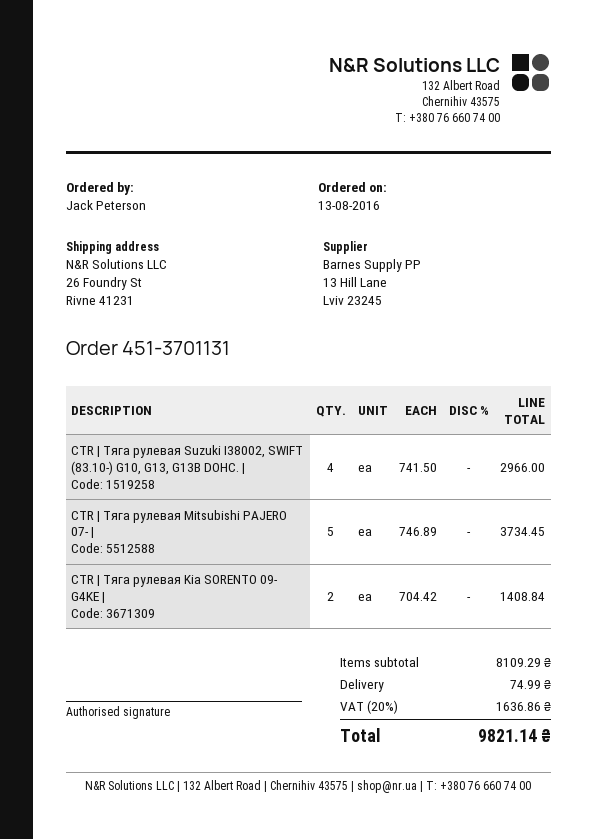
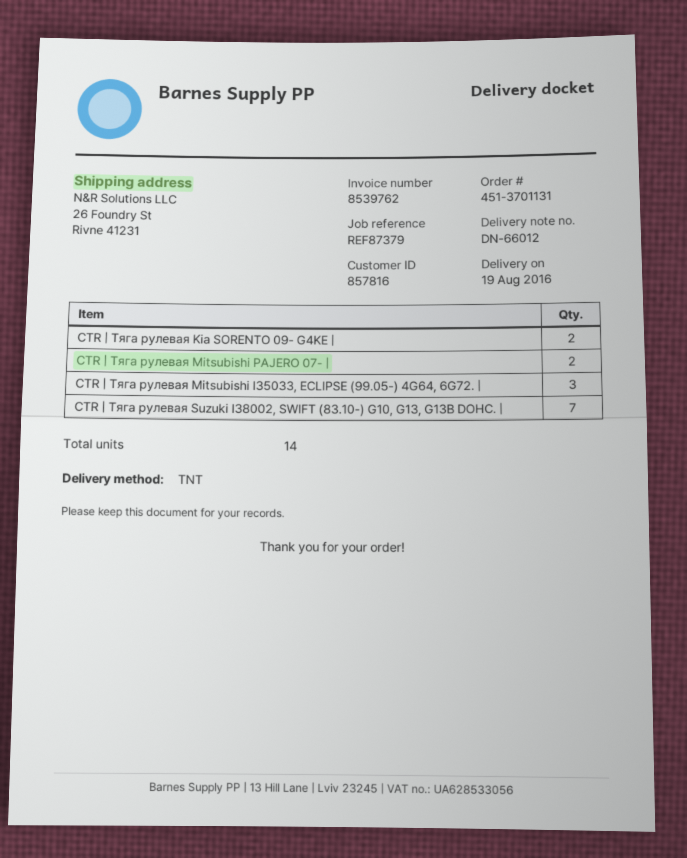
CTR | Тяга рулевая Suzuki I38002, SWIFT (83.10-) G10, G13, G13B DOHC. |: 4 -> 7
CTR | Тяга рулевая Mitsubishi PAJERO 07- |: 5 -> 2
CTR | Тяга рулевая Mitsubishi I35033, ECLIPSE (99.05-) 4G64, 6G72. |: none -> 3

